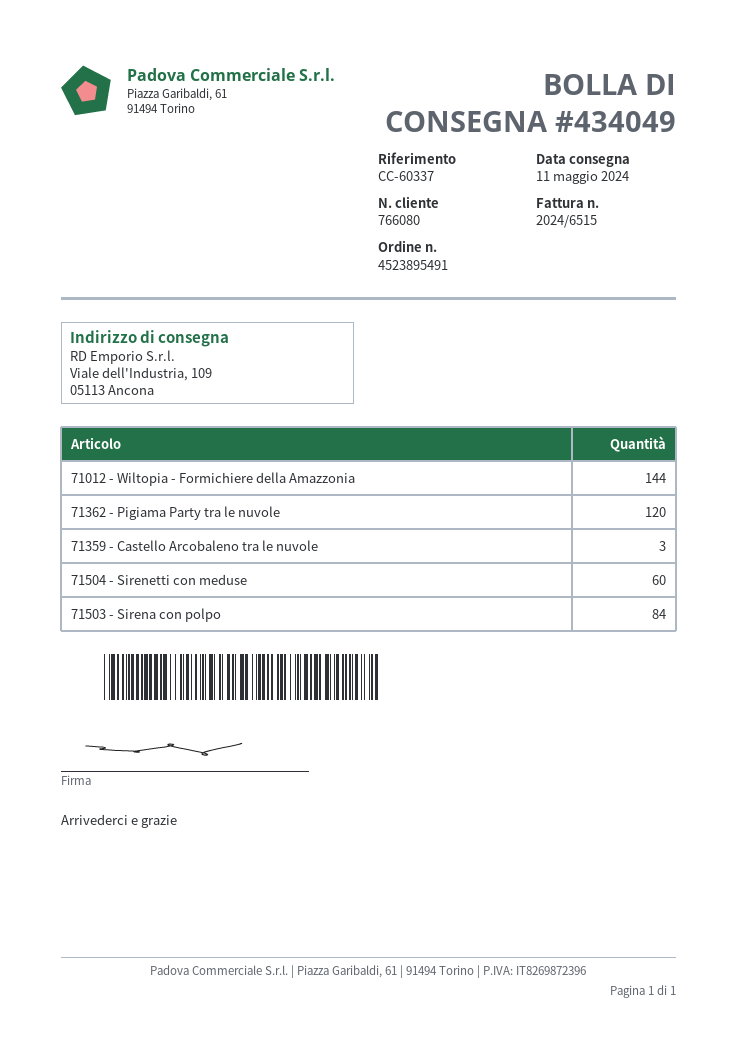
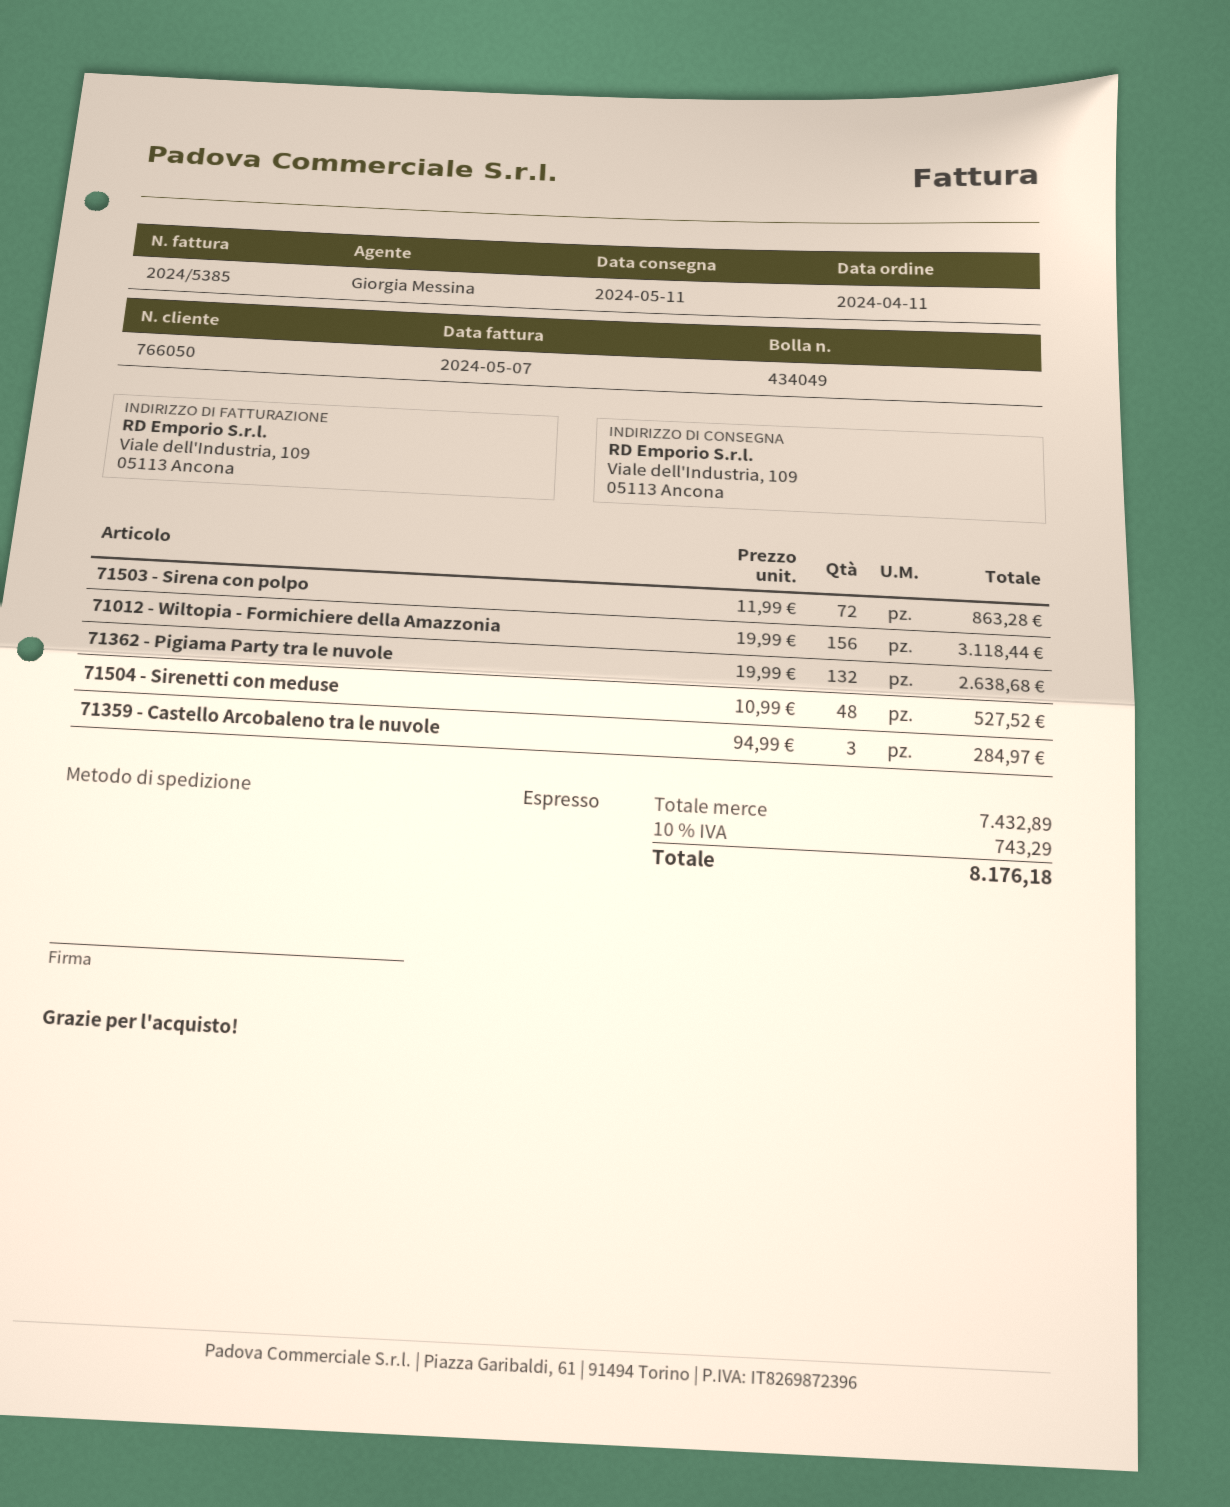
invoice number: 2024/6515 -> 2024/5385
customer number: 766080 -> 766050
71012 - Wiltopia - Formichiere della Amazzonia: 144 -> 156
71362 - Pigiama Party tra le nuvole: 120 -> 132
71504 - Sirenetti con meduse: 60 -> 48
71503 - Sirena con polpo: 84 -> 72

